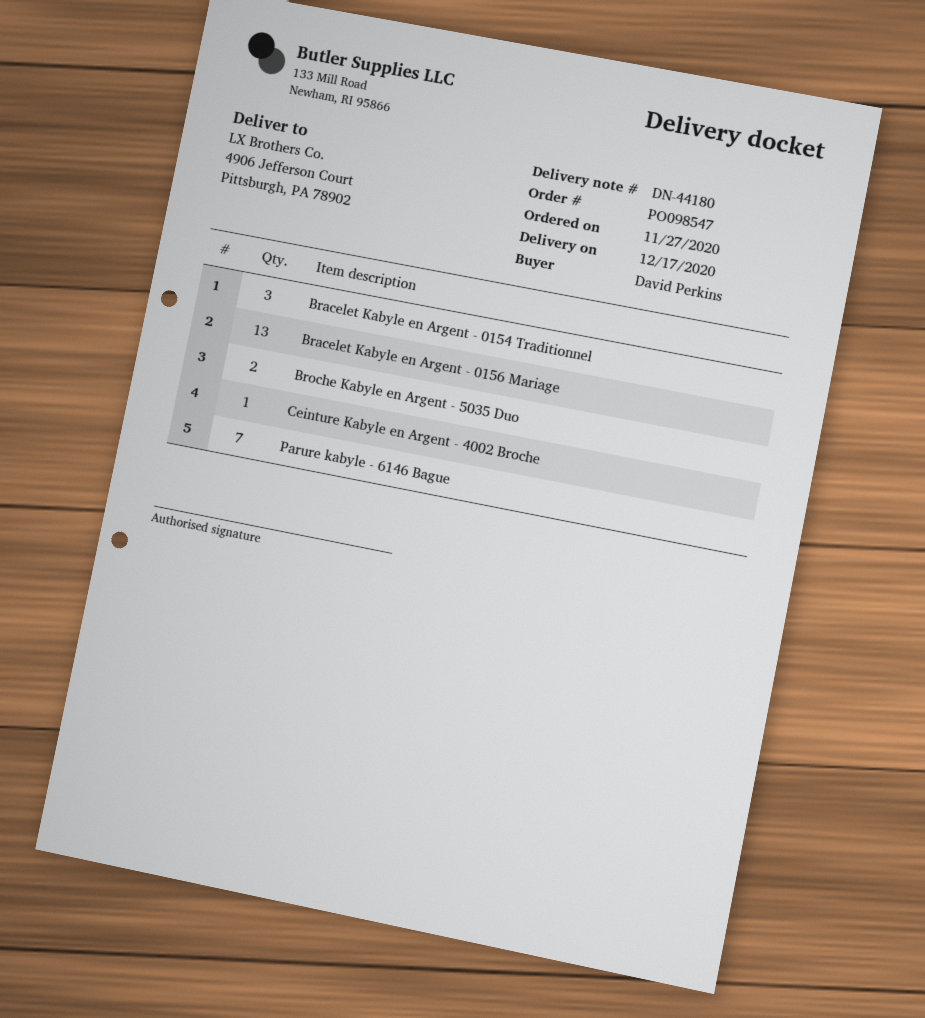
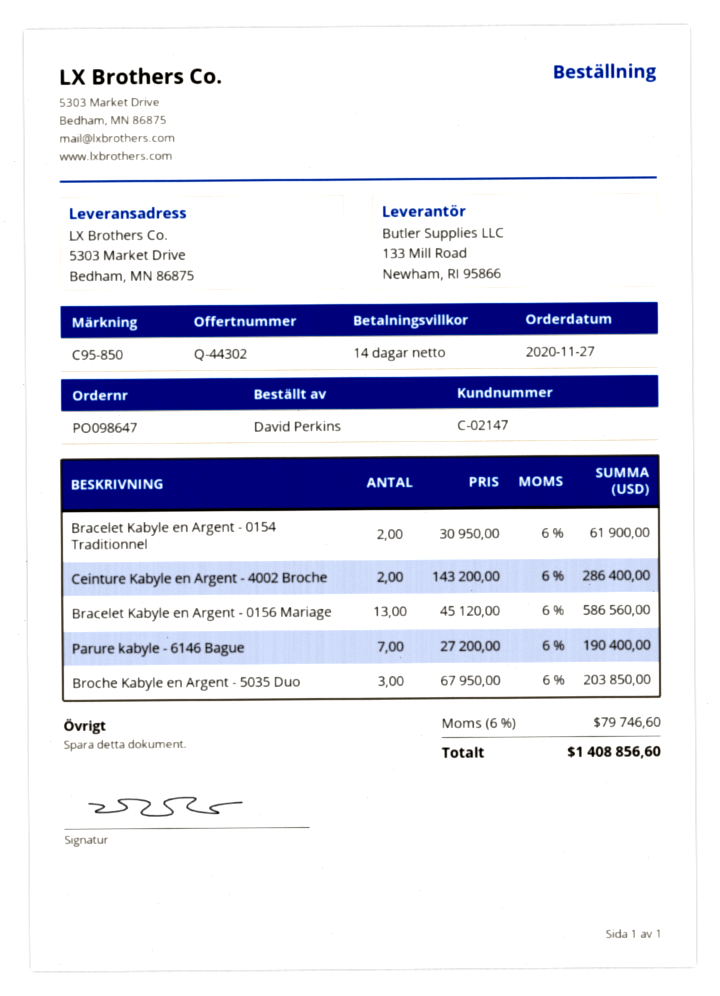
order number: PO098547 -> PO098647
ship to: 4906 Jefferson Court, Pittsburgh, PA 78902 -> 5303 Market Drive, Bedham, MN 86875
Bracelet Kabyle en Argent - 0154 Traditionnel: 3 -> 2
Broche Kabyle en Argent - 5035 Duo: 2 -> 3
Ceinture Kabyle en Argent - 4002 Broche: 1 -> 2

